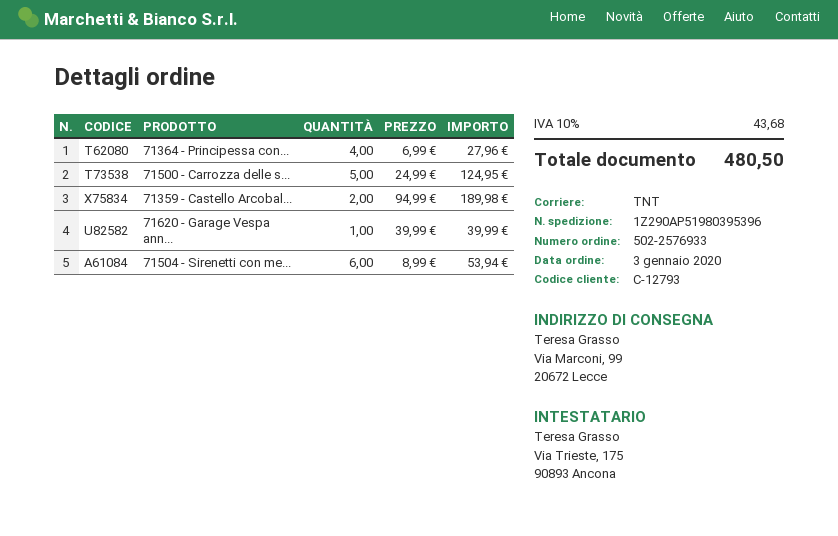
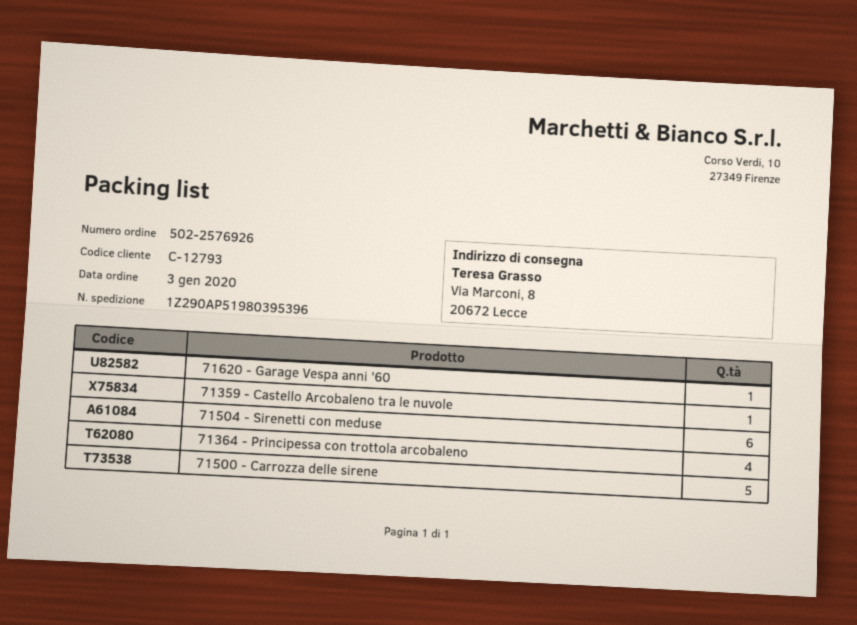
order number: 502-2576933 -> 502-2576926
ship to: Via Marconi, 99, 20672 Lecce -> Via Marconi, 8, 20672 Lecce
71359 - Castello Arcobal...: 2 -> 1

